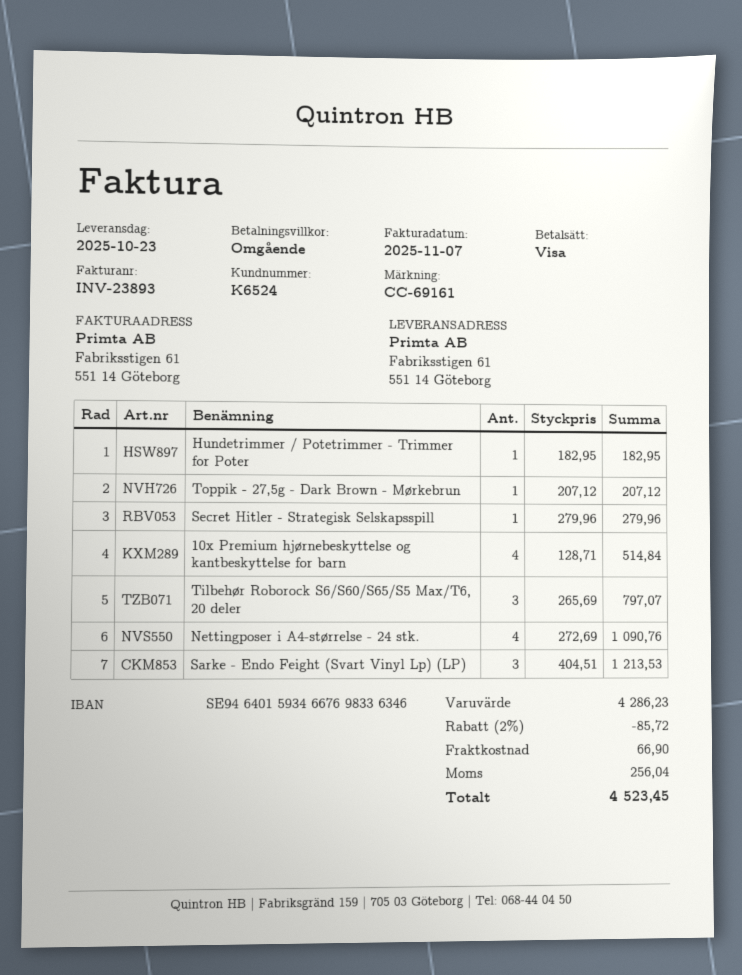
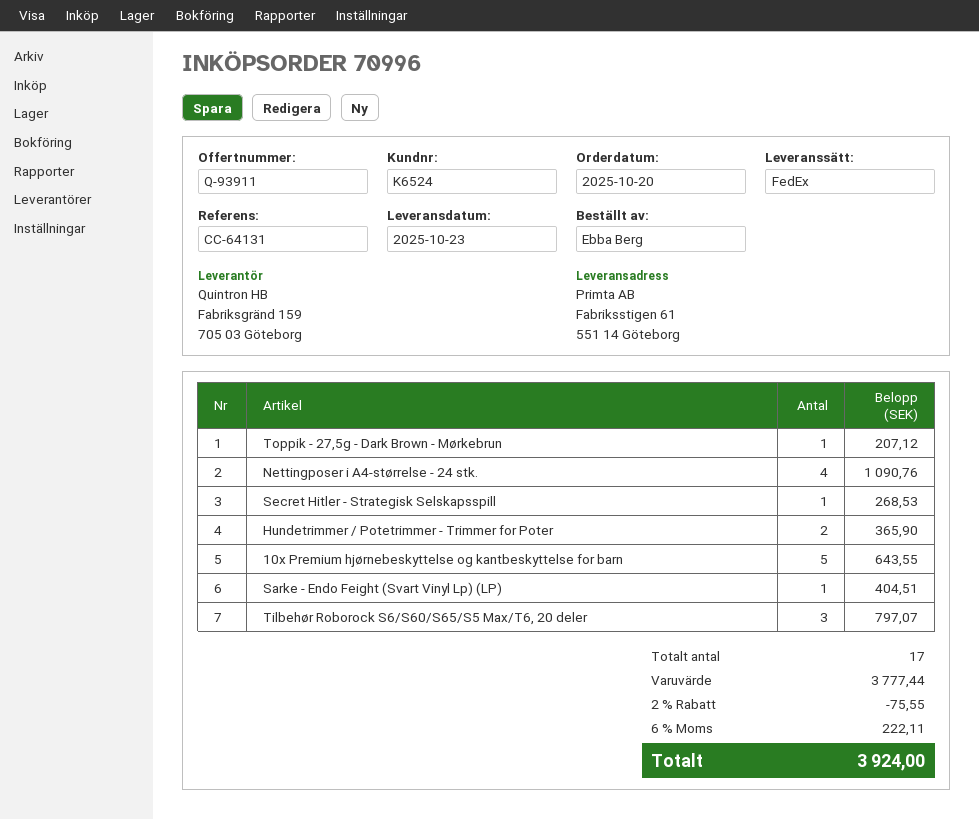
reference: CC-69161 -> CC-64131
Hundetrimmer / Potetrimmer - Trimmer for Poter: 1 for 182.95 -> 2 for 365.90
Secret Hitler - Strategisk Selskapsspill: 1 for 279.96 -> 1 for 268.53
10x Premium hjørnebeskyttelse og kantbeskyttelse for barn: 4 for 514.84 -> 5 for 643.55
Sarke - Endo Feight (Svart Vinyl Lp) (LP): 3 for 1213.53 -> 1 for 404.51
subtotal: 4286.23 -> 3777.44
discount: 2% = 85.72 -> 2% = 75.55
shipping: 66.90 -> none
tax: 256.04 -> 222.11
total: 4523.45 -> 3924.00

